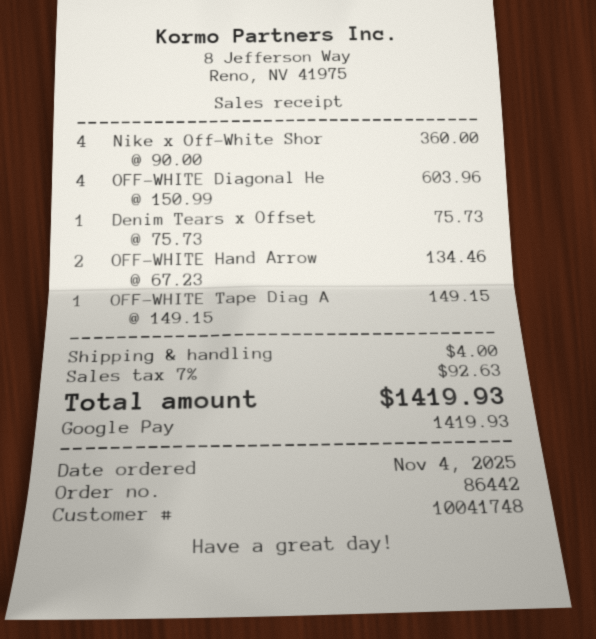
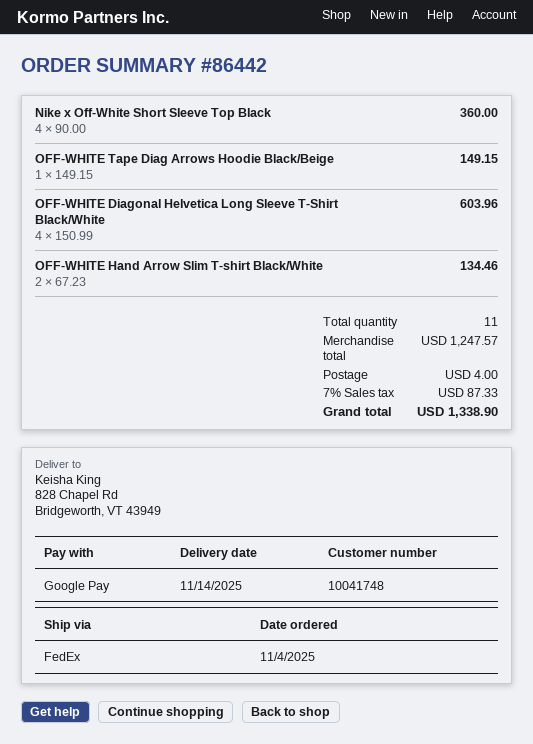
Denim Tears x Offset: 1 x 75.73 = 75.73 -> none
tax: 7% = 92.63 -> 7% = 87.33
total: 1419.93 -> 1338.90

